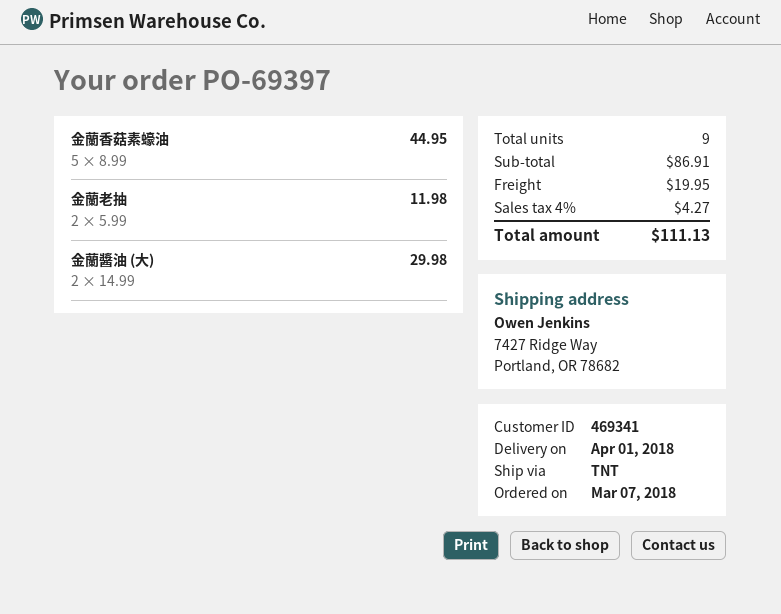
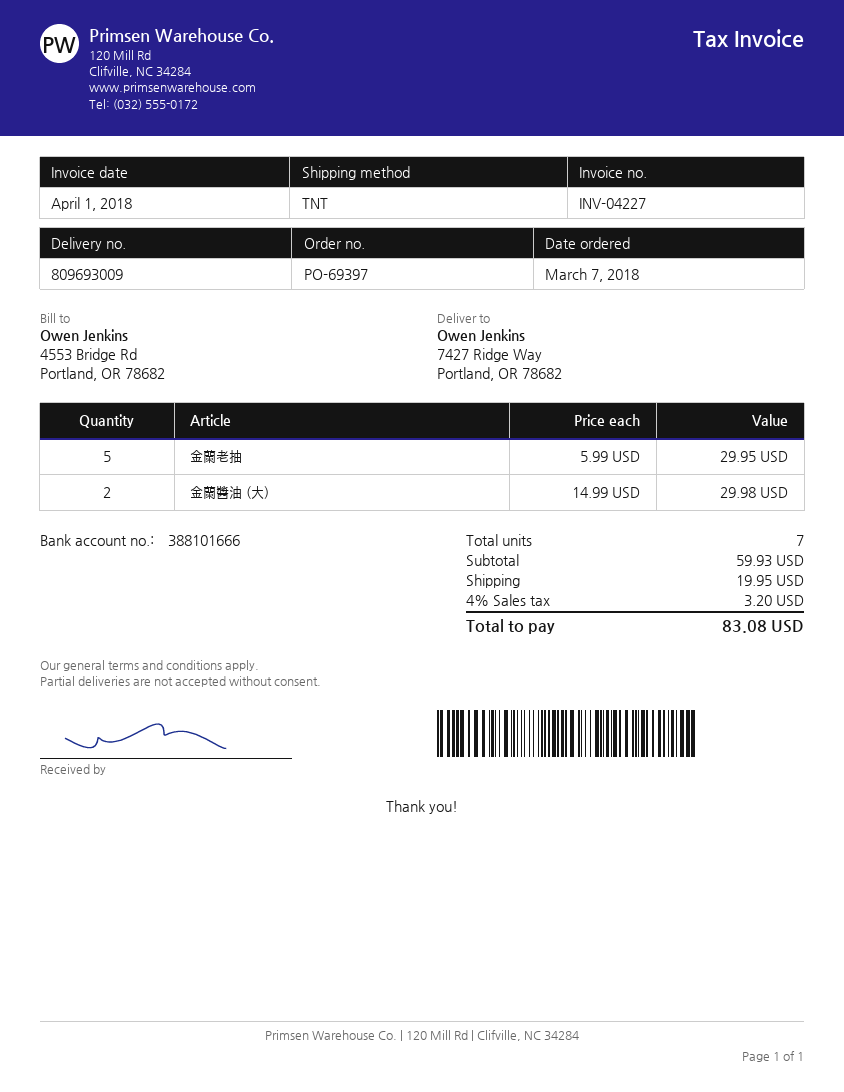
金蘭香菇素蠔油: 5 x 8.99 = 44.95 -> none
金蘭老抽: 2 x 5.99 = 11.98 -> 5 x 5.99 = 29.95
total quantity: 9 -> 7
subtotal: 86.91 -> 59.93
tax: 4% = 4.27 -> 4% = 3.20
total: 111.13 -> 83.08

